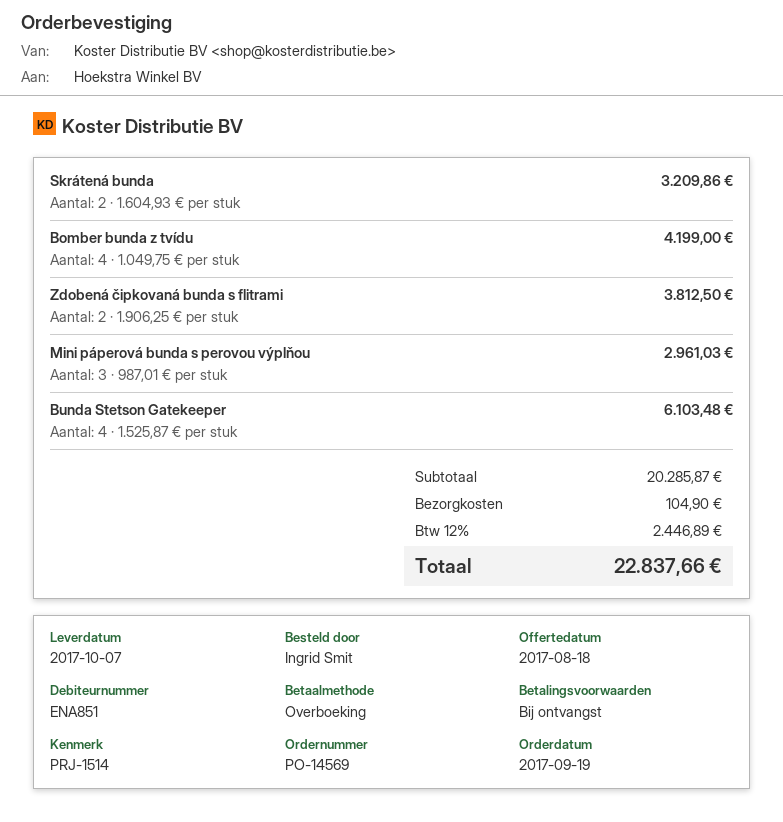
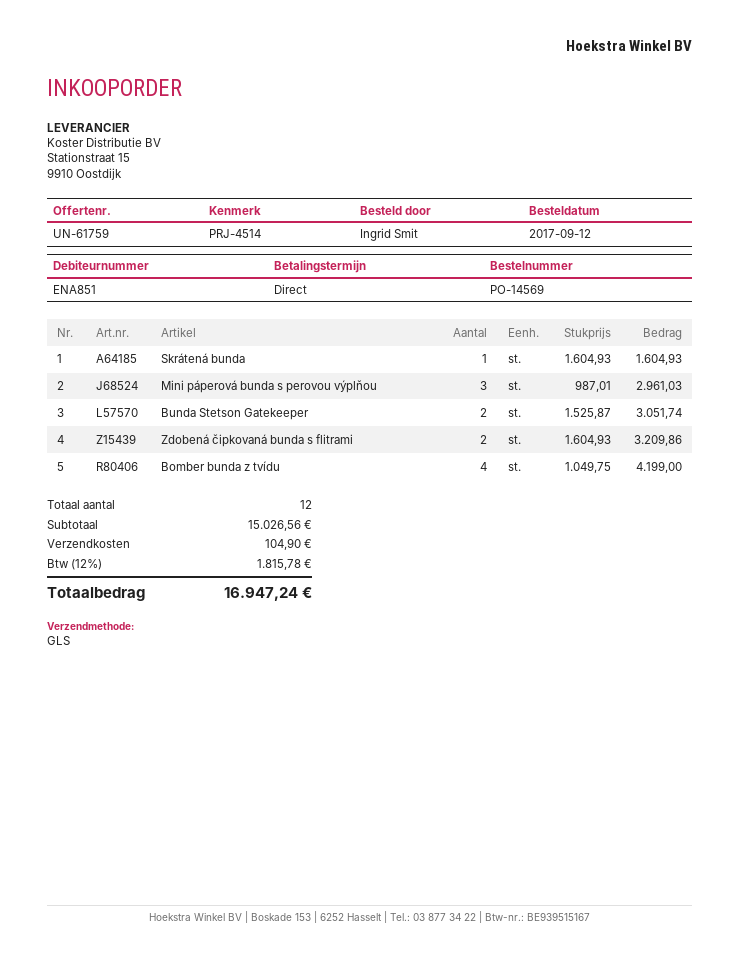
order date: 2017-09-19 -> 2017-09-12
reference: PRJ-1514 -> PRJ-4514
Skrátená bunda: 2 x 1604.93 = 3209.86 -> 1 x 1604.93 = 1604.93
Zdobená čipkovaná bunda s flitrami: 2 x 1906.25 = 3812.50 -> 2 x 1604.93 = 3209.86
Bunda Stetson Gatekeeper: 4 x 1525.87 = 6103.48 -> 2 x 1525.87 = 3051.74
subtotal: 20285.87 -> 15026.56
tax: 12% = 2446.89 -> 12% = 1815.78
total: 22837.66 -> 16947.24

